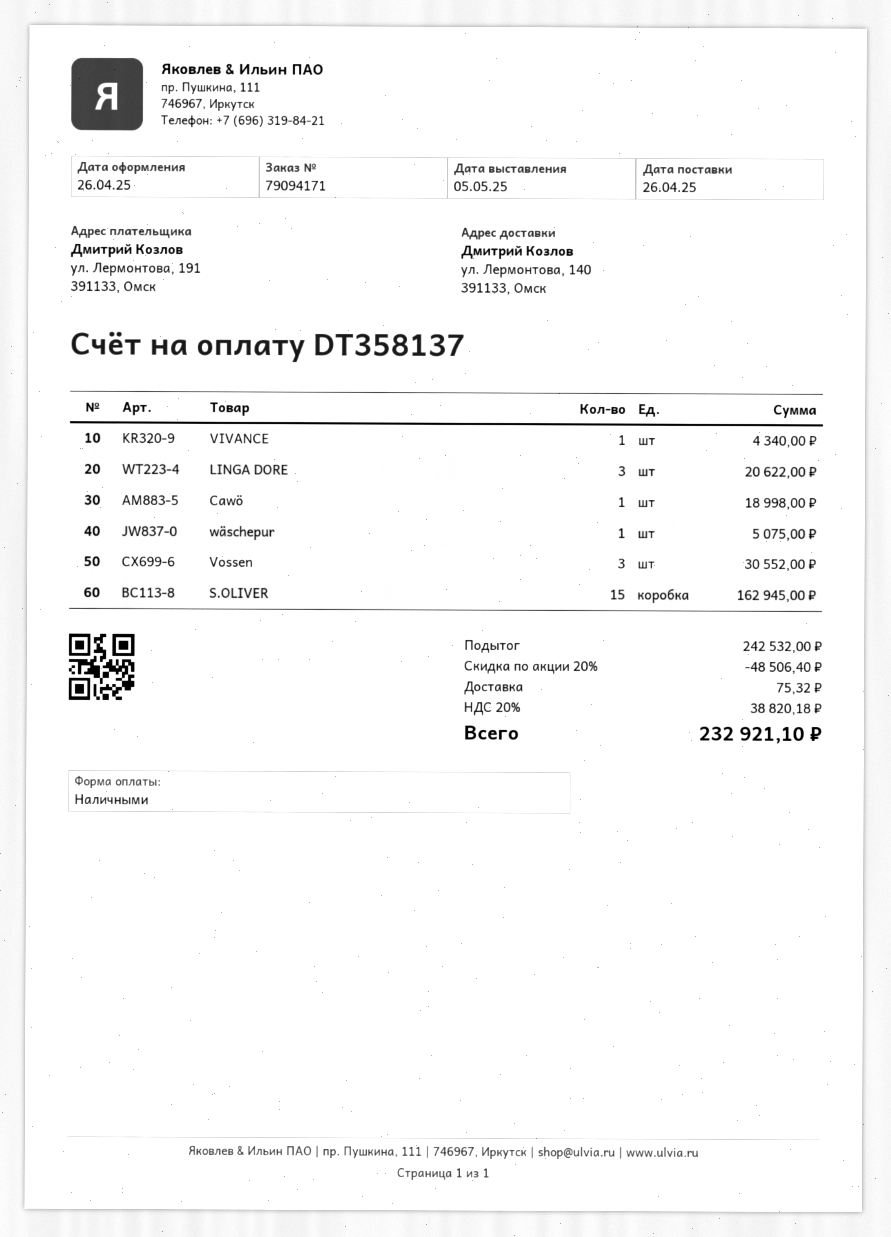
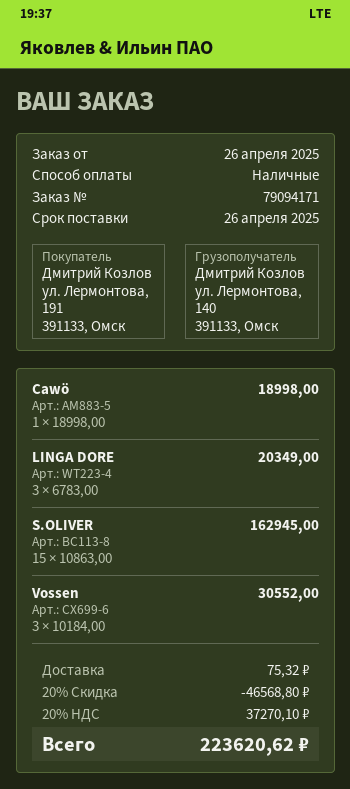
VIVANCE: 1 for 4340.00 -> none
LINGA DORE: 3 for 20622.00 -> 3 for 20349.00
wäschepur: 1 for 5075.00 -> none
discount: 20% = 48506.40 -> 20% = 46568.80
tax: 20% = 38820.18 -> 20% = 37270.10
total: 232921.10 -> 223620.62

